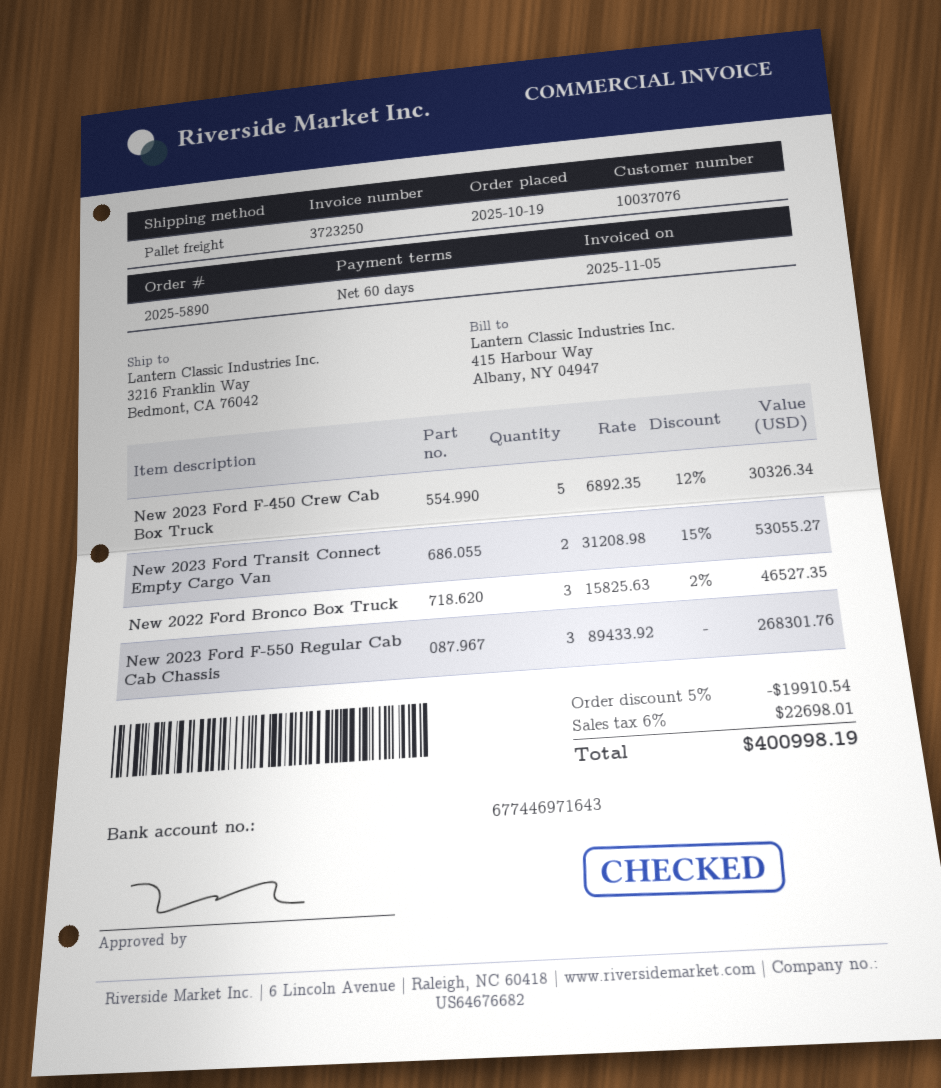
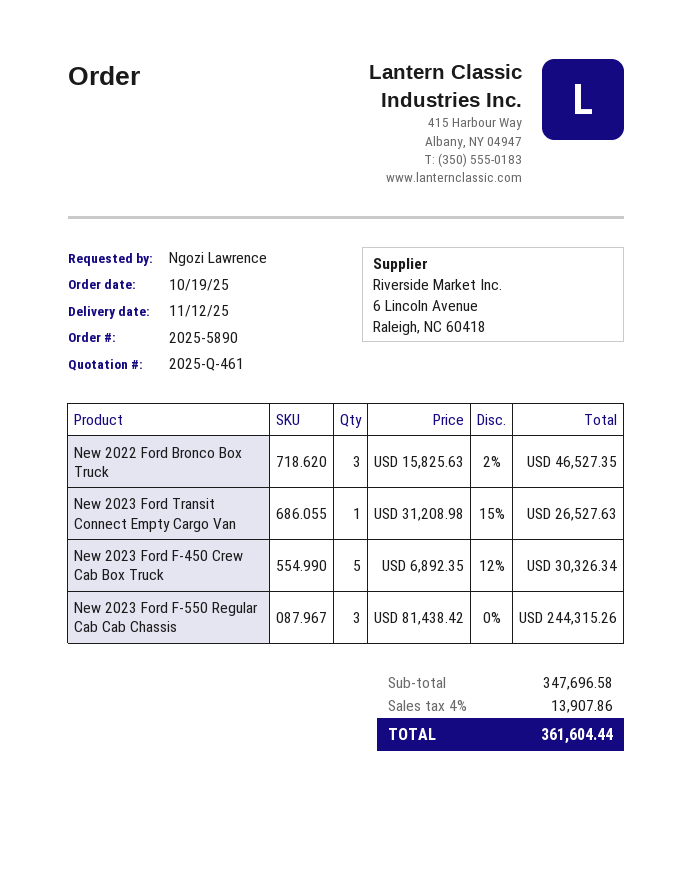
New 2023 Ford Transit Connect Empty Cargo Van: 2 x 31208.98 - 15% = 53055.27 -> 1 x 31208.98 - 15% = 26527.63
New 2023 Ford F-550 Regular Cab Cab Chassis: 3 x 89433.92 = 268301.76 -> 3 x 81438.42 = 244315.26
discount: 5% = 19910.54 -> none
tax: 6% = 22698.01 -> 4% = 13907.86
total: 400998.19 -> 361604.44

